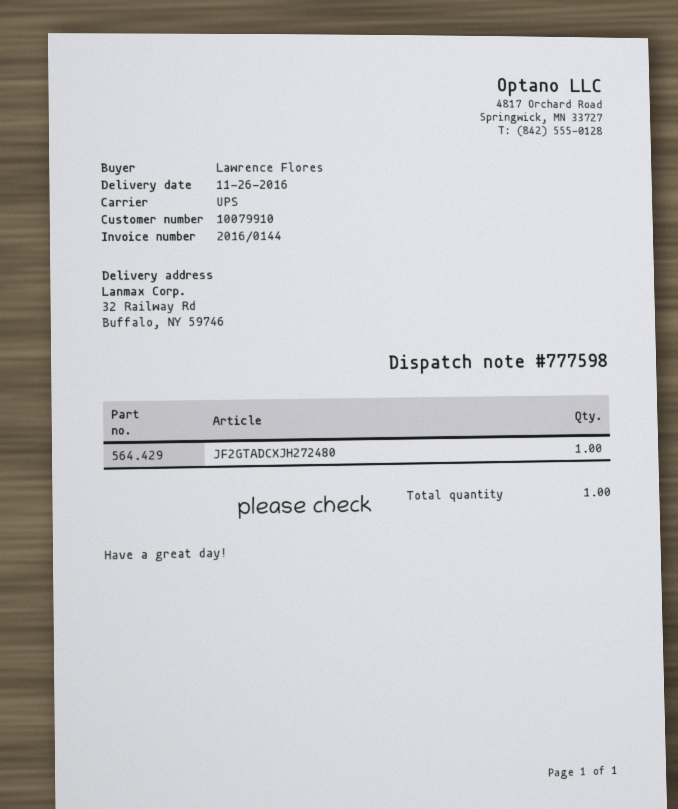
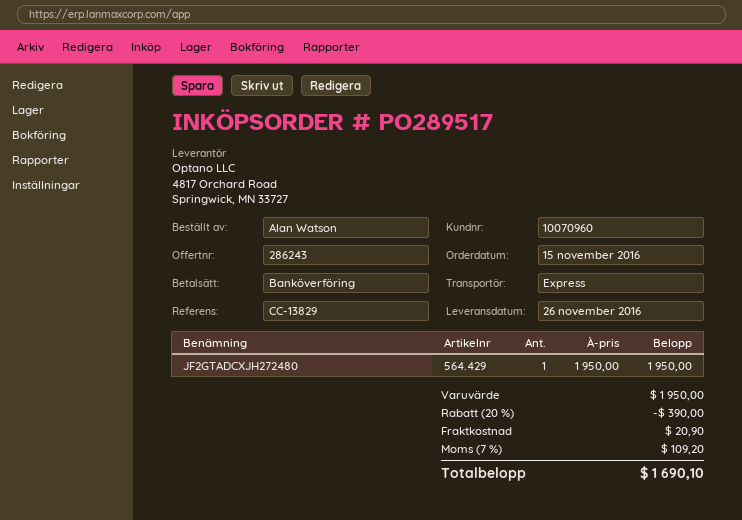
customer number: 10079910 -> 10070960
ordered by: Lawrence Flores -> Alan Watson
shipping method: UPS -> express

